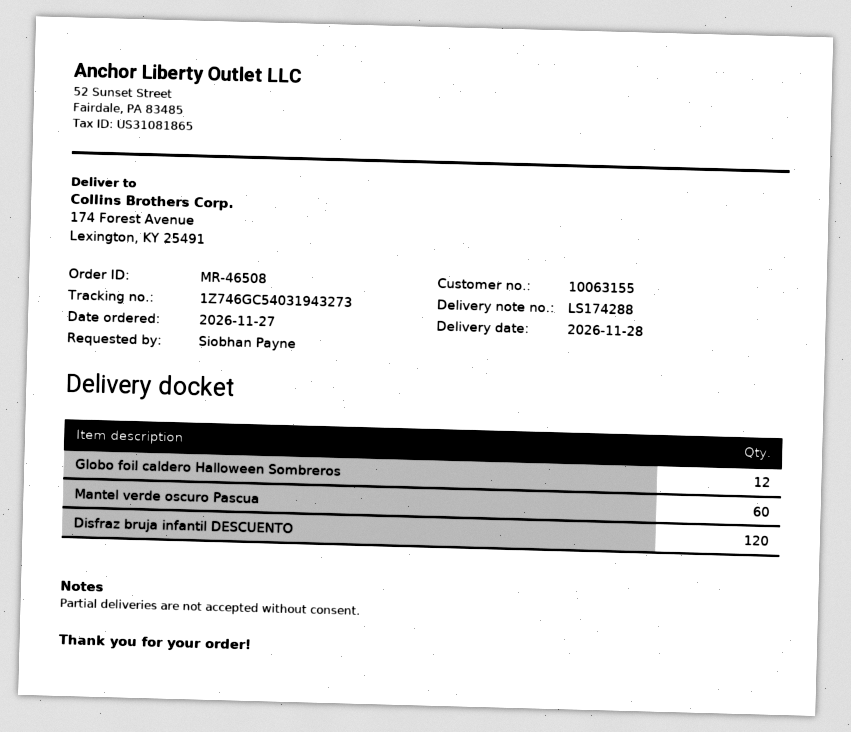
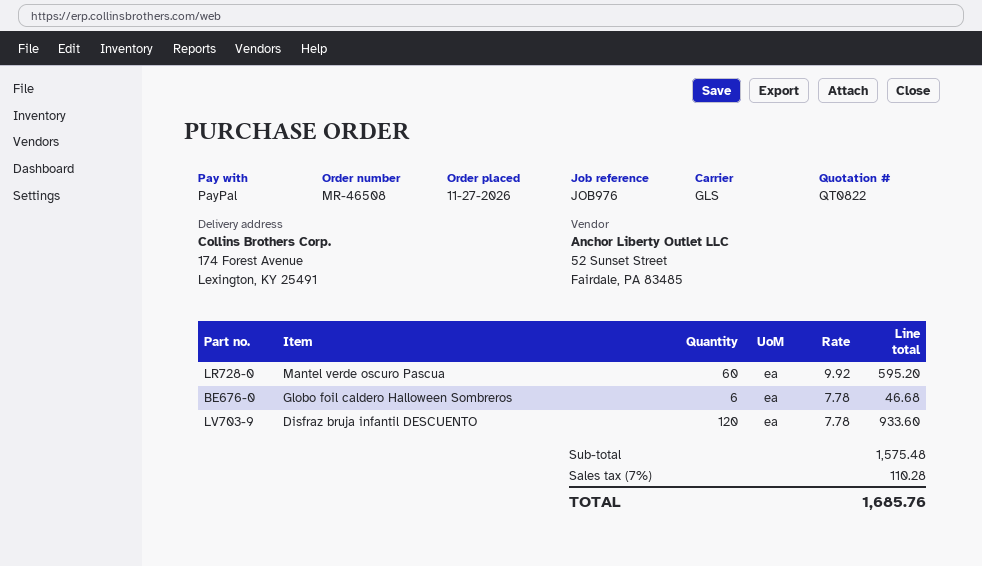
Globo foil caldero Halloween Sombreros: 12 -> 6

